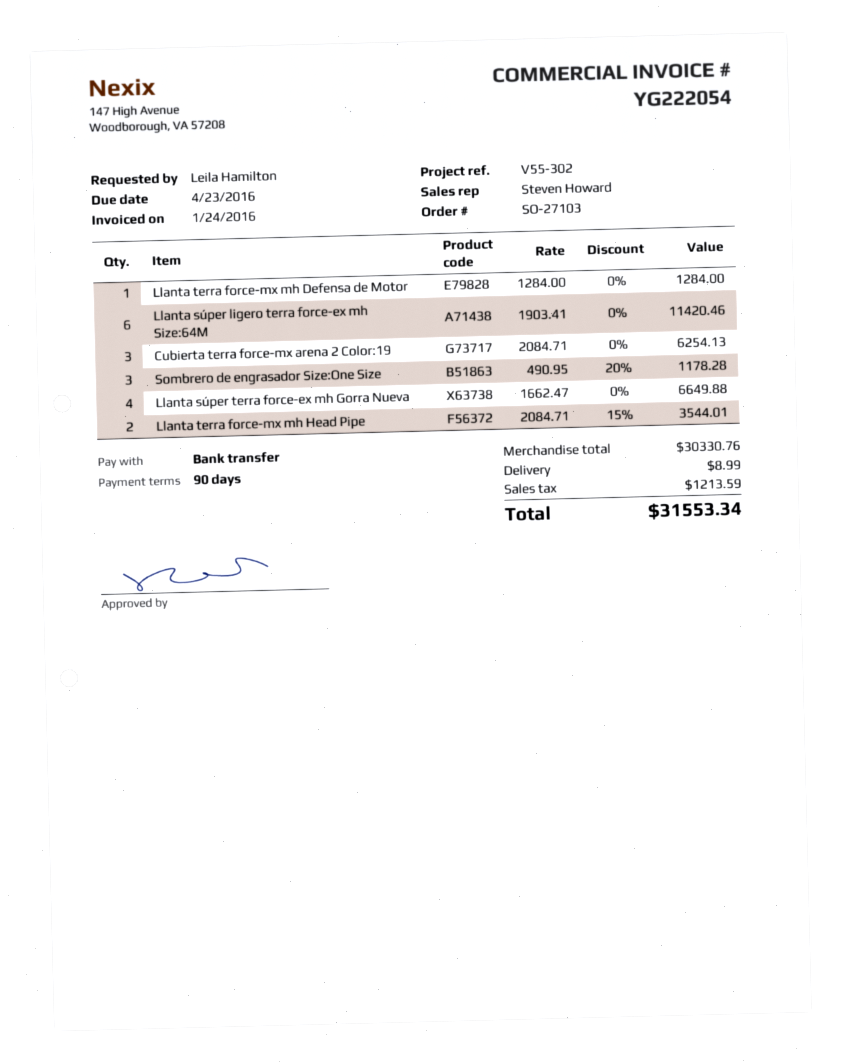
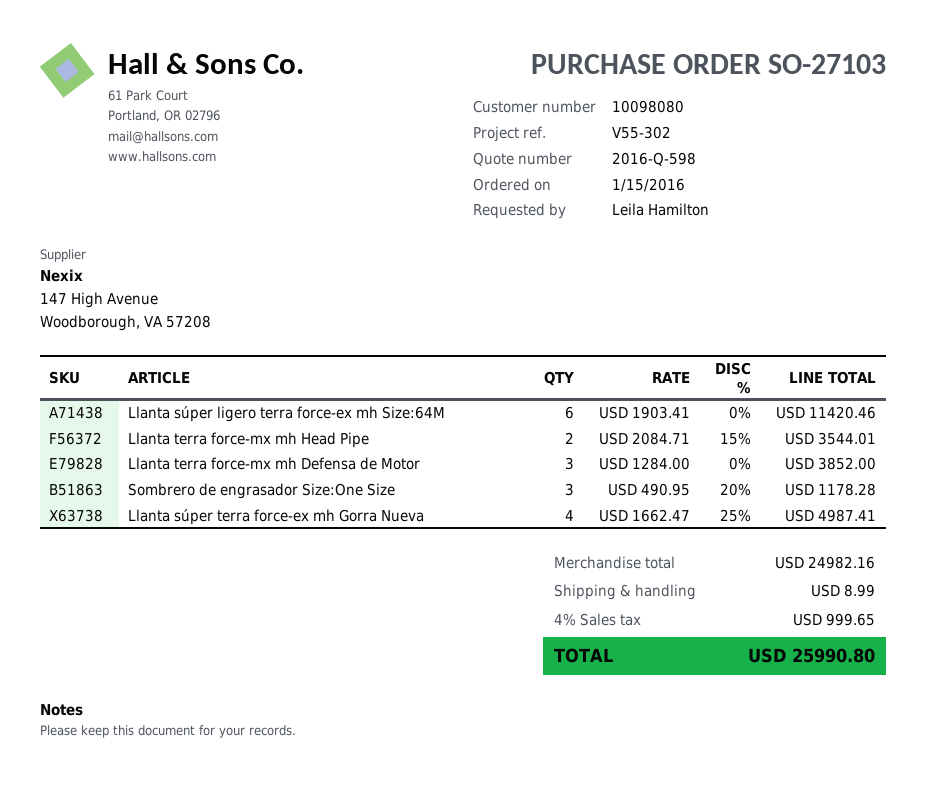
Llanta terra force-mx mh Defensa de Motor: 1 x 1284.00 = 1284.00 -> 3 x 1284.00 = 3852.00
Cubierta terra force-mx arena 2 Color:19: 3 x 2084.71 = 6254.13 -> none
Llanta súper terra force-ex mh Gorra Nueva: 4 x 1662.47 = 6649.88 -> 4 x 1662.47 - 25% = 4987.41
subtotal: 30330.76 -> 24982.16
tax: 1213.59 -> 999.65
total: 31553.34 -> 25990.80

